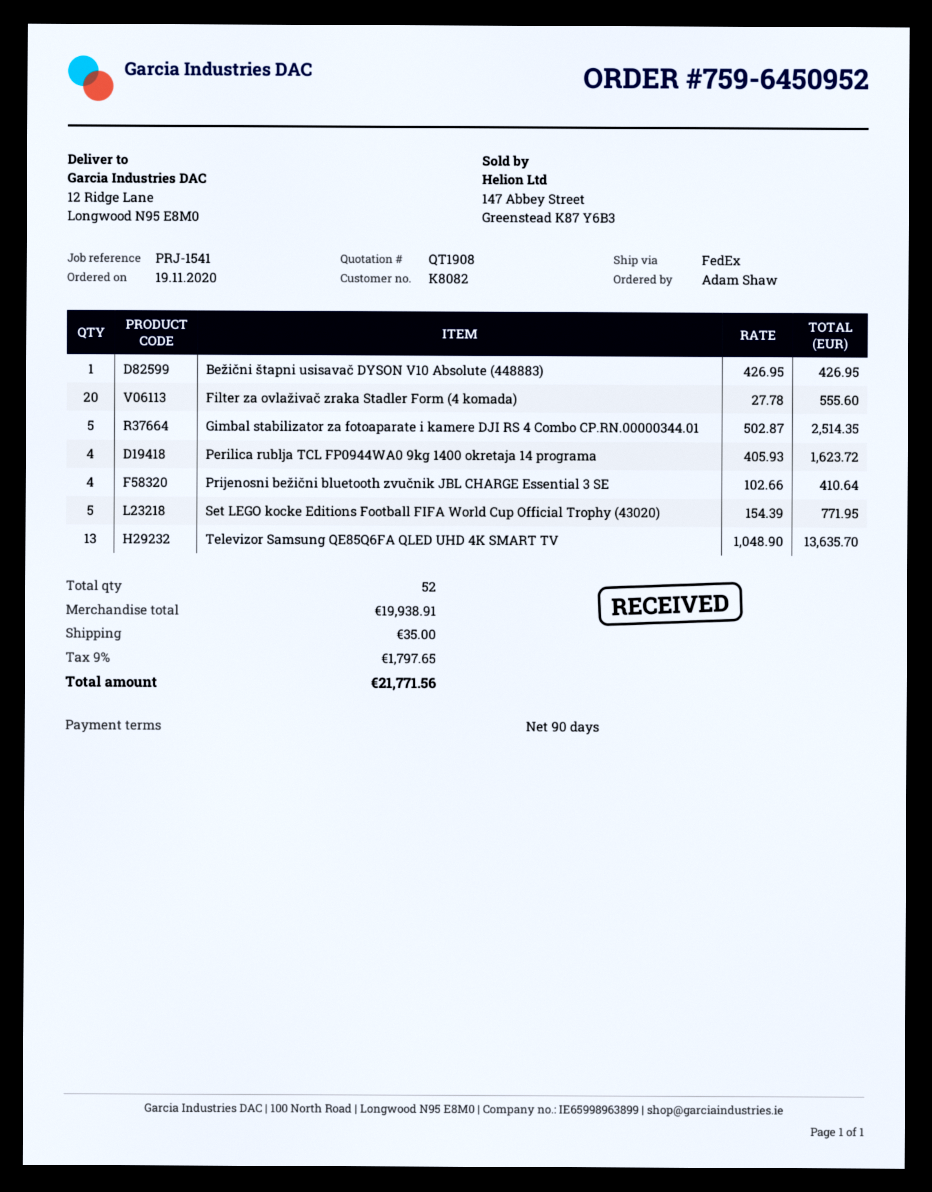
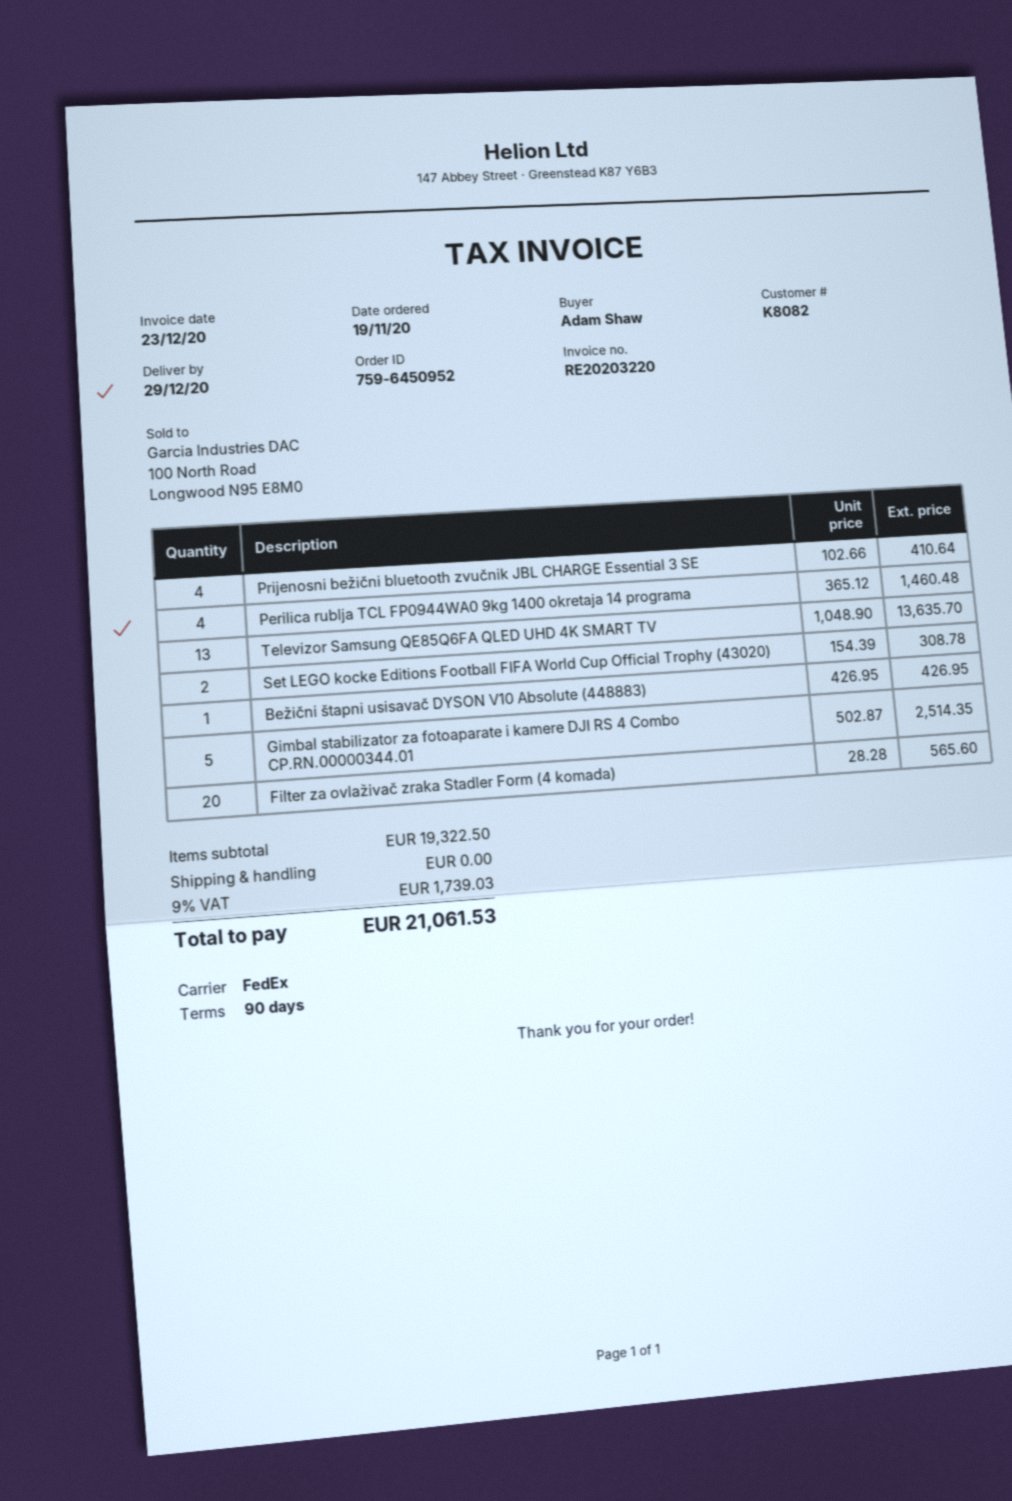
Filter za ovlaživač zraka Stadler Form (4 komada): 20 x 27.78 = 555.60 -> 20 x 28.28 = 565.60
Perilica rublja TCL FP0944WA0 9kg 1400 okretaja 14 programa: 4 x 405.93 = 1623.72 -> 4 x 365.12 = 1460.48
Set LEGO kocke Editions Football FIFA World Cup Official Trophy (43020): 5 x 154.39 = 771.95 -> 2 x 154.39 = 308.78
subtotal: 19938.91 -> 19322.50
shipping: 35.00 -> 0.00
tax: 9% = 1797.65 -> 9% = 1739.03
total: 21771.56 -> 21061.53

